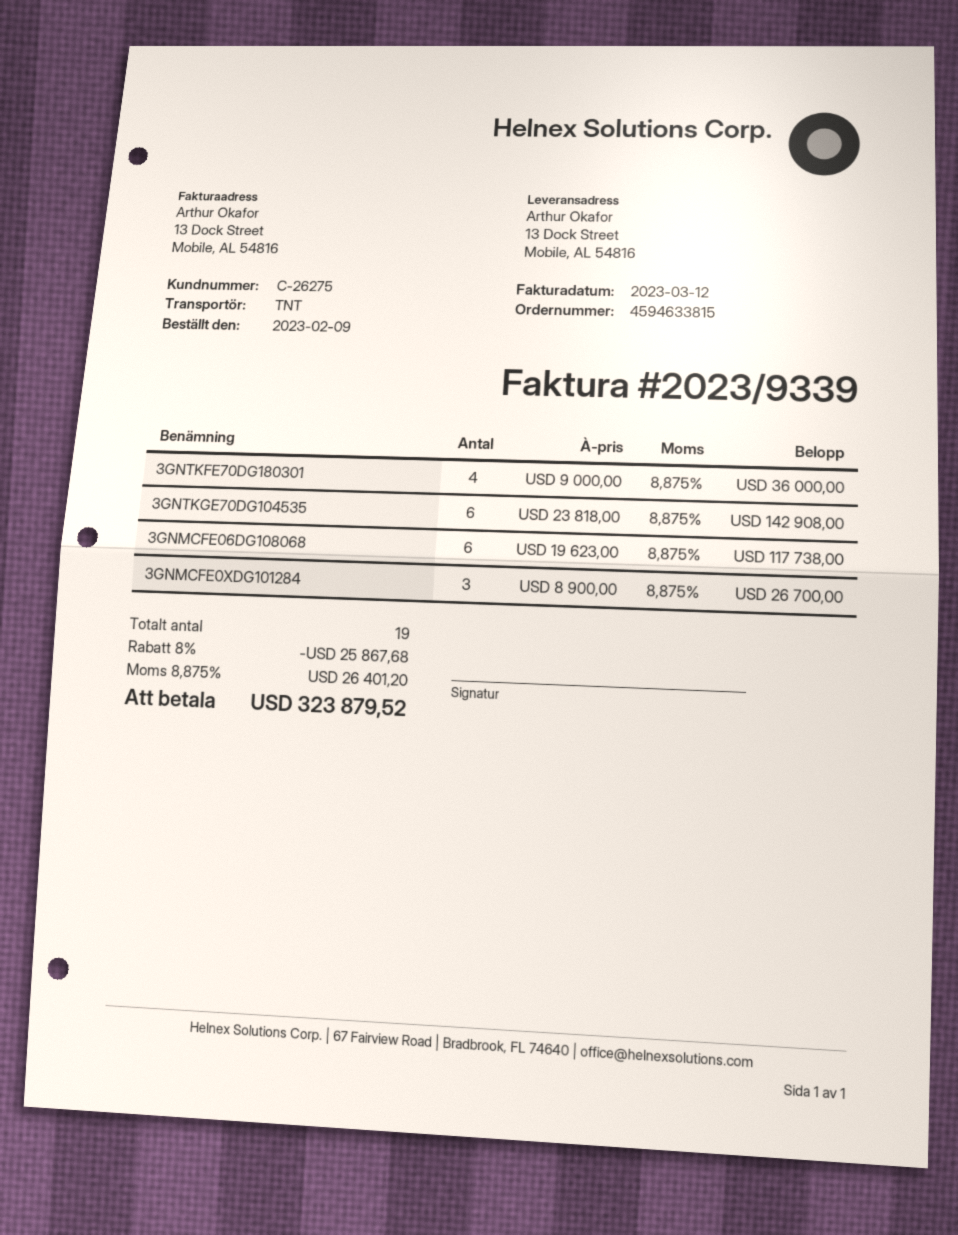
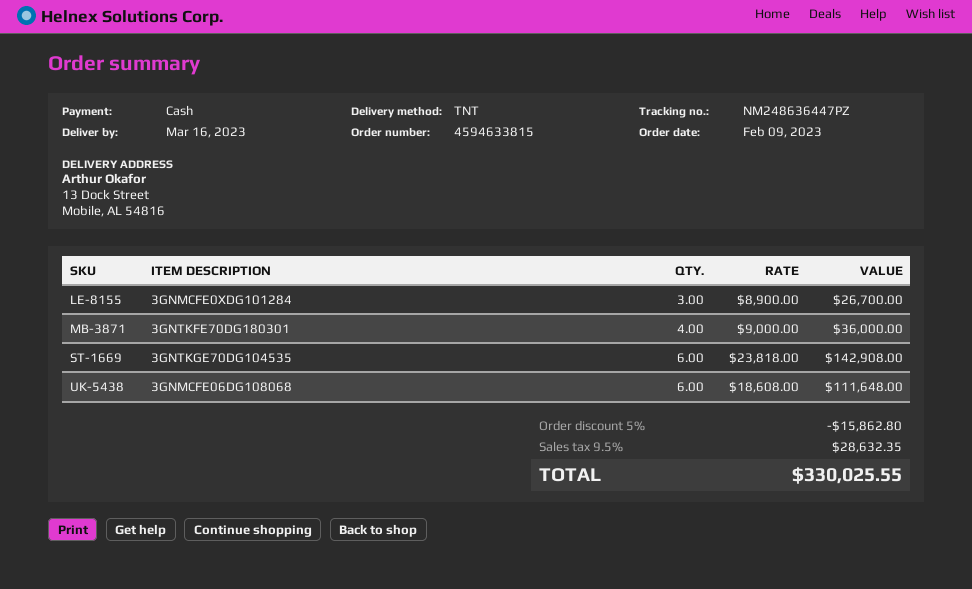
3GNMCFE06DG108068: 6 x 19623.00 = 117738.00 -> 6 x 18608.00 = 111648.00
discount: 8% = 25867.68 -> 5% = 15862.80
tax: 8.875% = 26401.20 -> 9.5% = 28632.35
total: 323879.52 -> 330025.55

